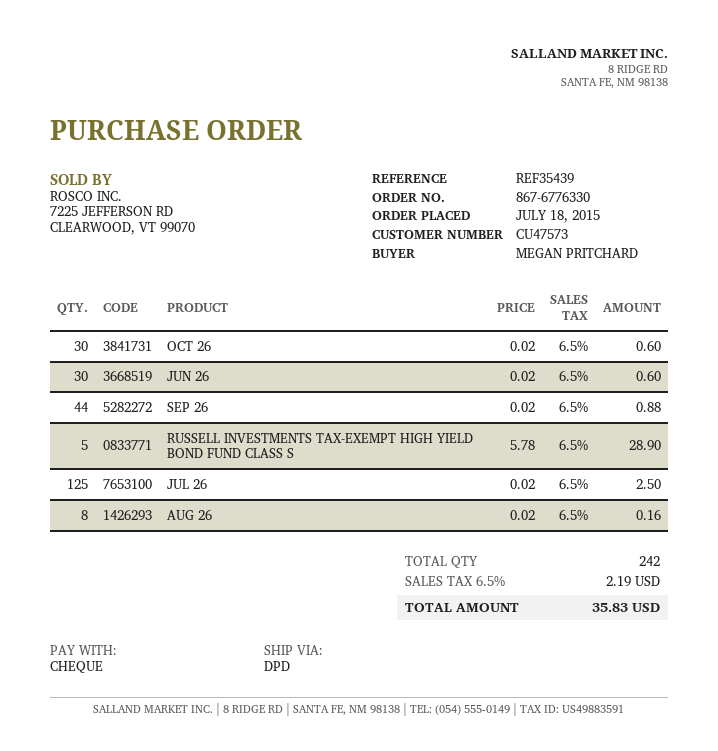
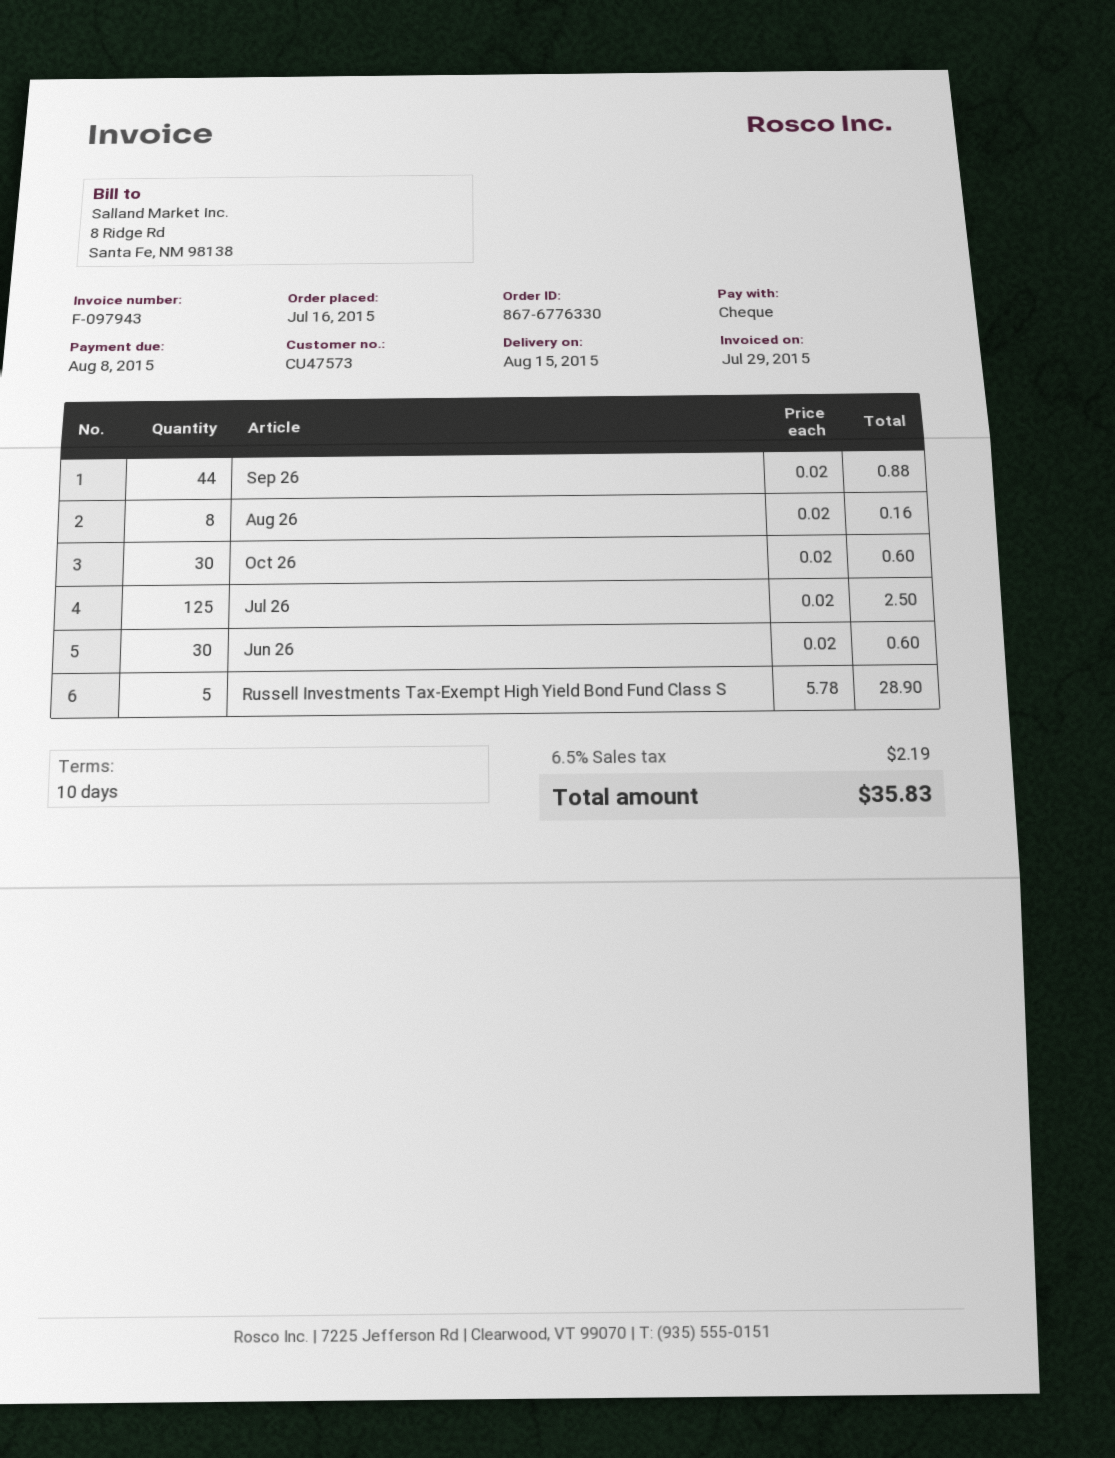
order date: 2015-07-18 -> 2015-07-16

